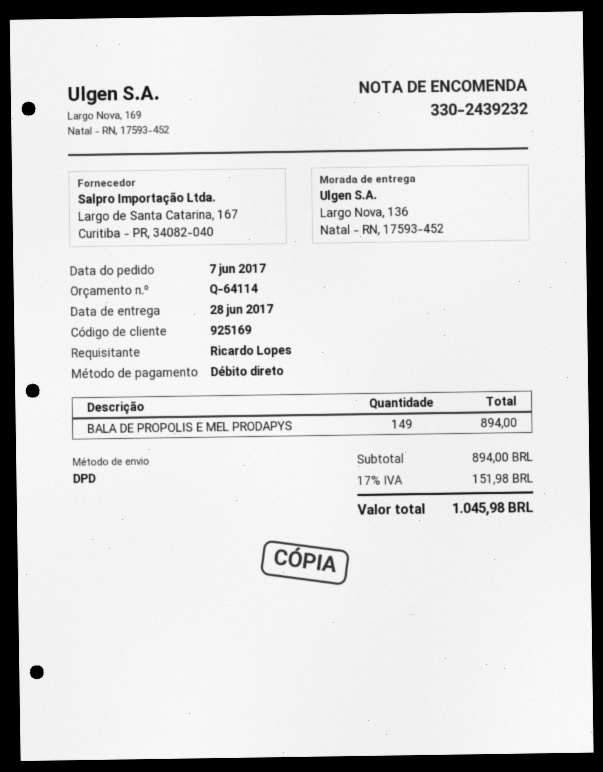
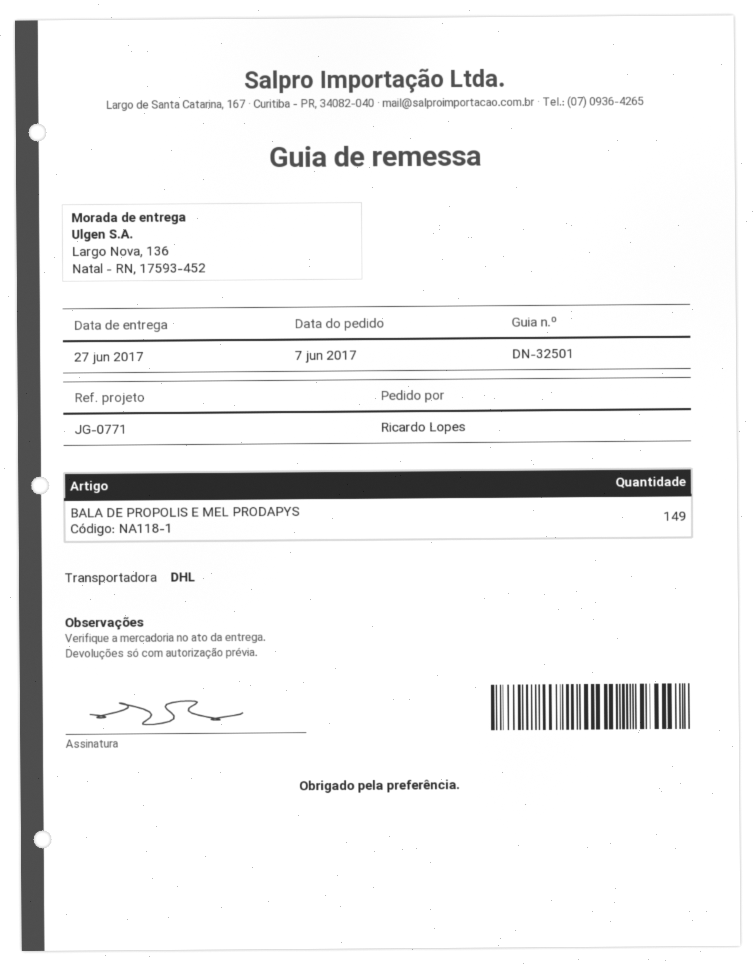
delivery date: 2017-06-28 -> 2017-06-27
shipping method: DPD -> DHL

